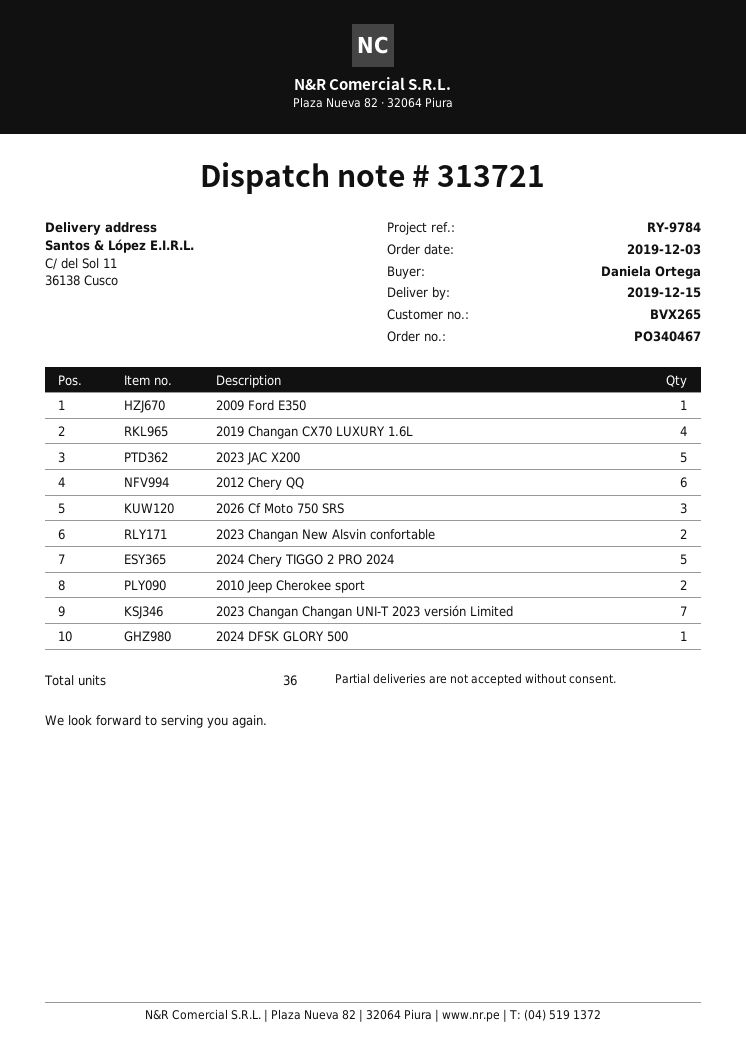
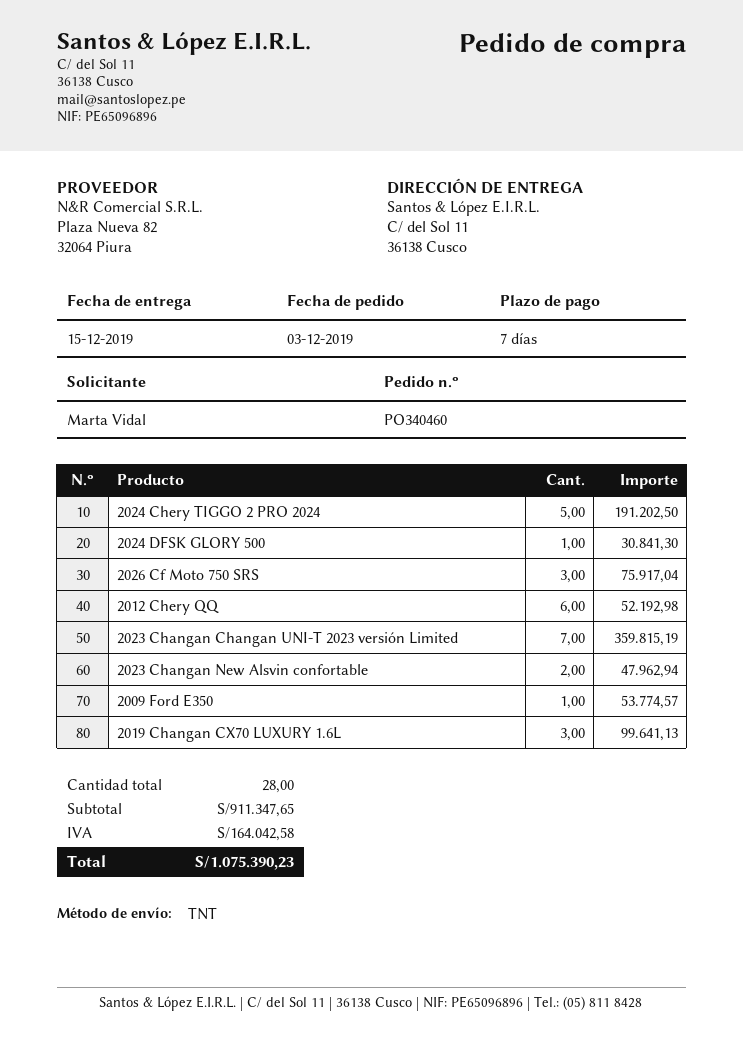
order number: PO340467 -> PO340460
ordered by: Daniela Ortega -> Marta Vidal
2019 Changan CX70 LUXURY 1.6L: 4 -> 3
2023 JAC X200: 5 -> none
2010 Jeep Cherokee sport: 2 -> none
total quantity: 36 -> 28

